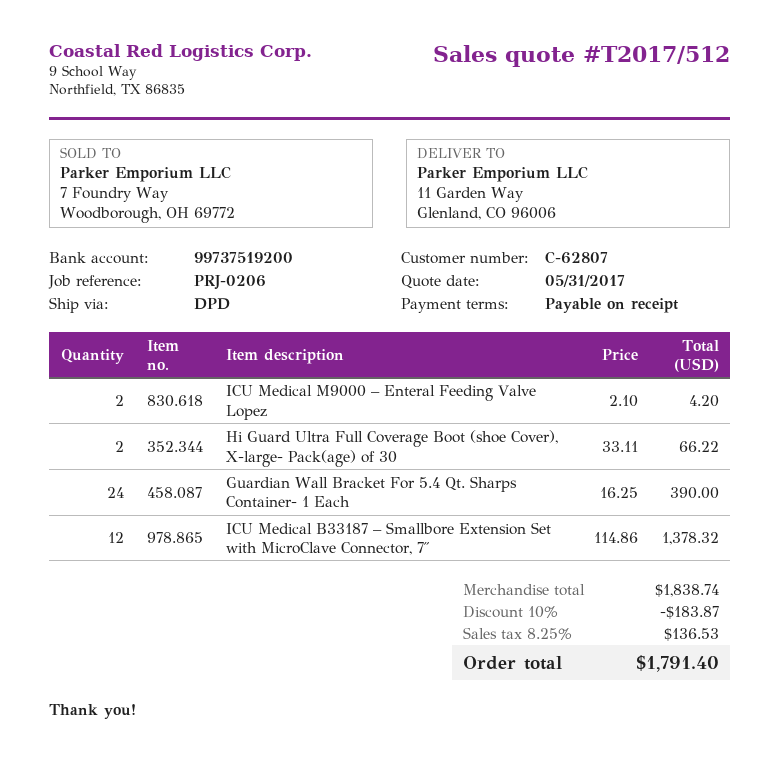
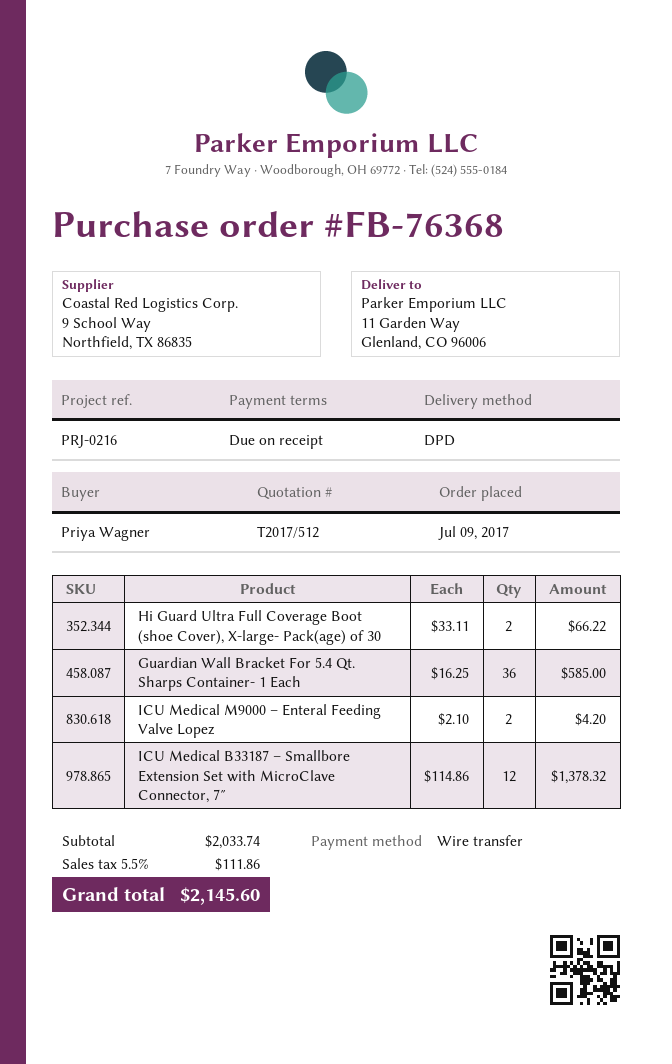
reference: PRJ-0206 -> PRJ-0216
Guardian Wall Bracket For 5.4 Qt. Sharps Container- 1 Each: 24 x 16.25 = 390.00 -> 36 x 16.25 = 585.00
subtotal: 1838.74 -> 2033.74
discount: 10% = 183.87 -> none
tax: 8.25% = 136.53 -> 5.5% = 111.86
total: 1791.40 -> 2145.60

